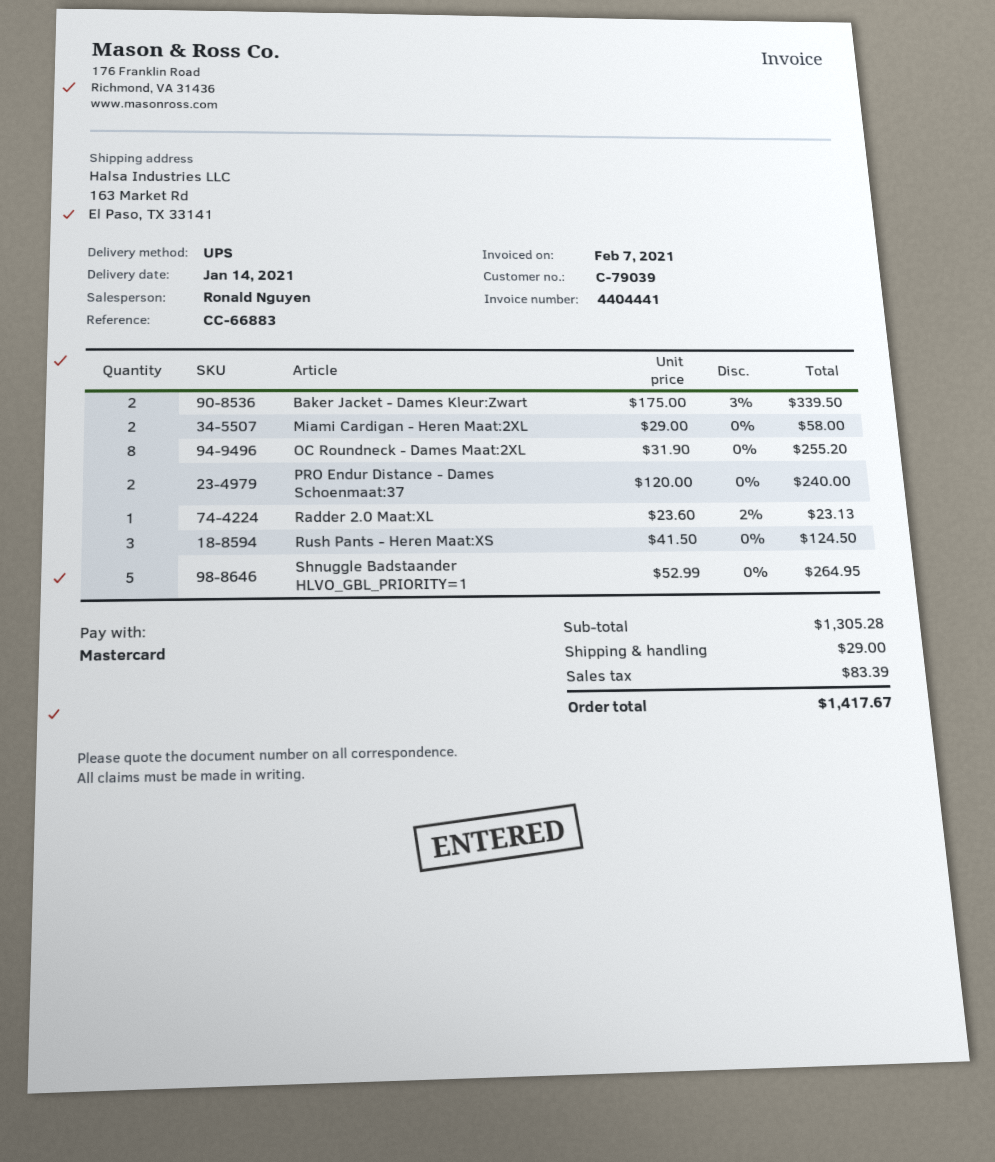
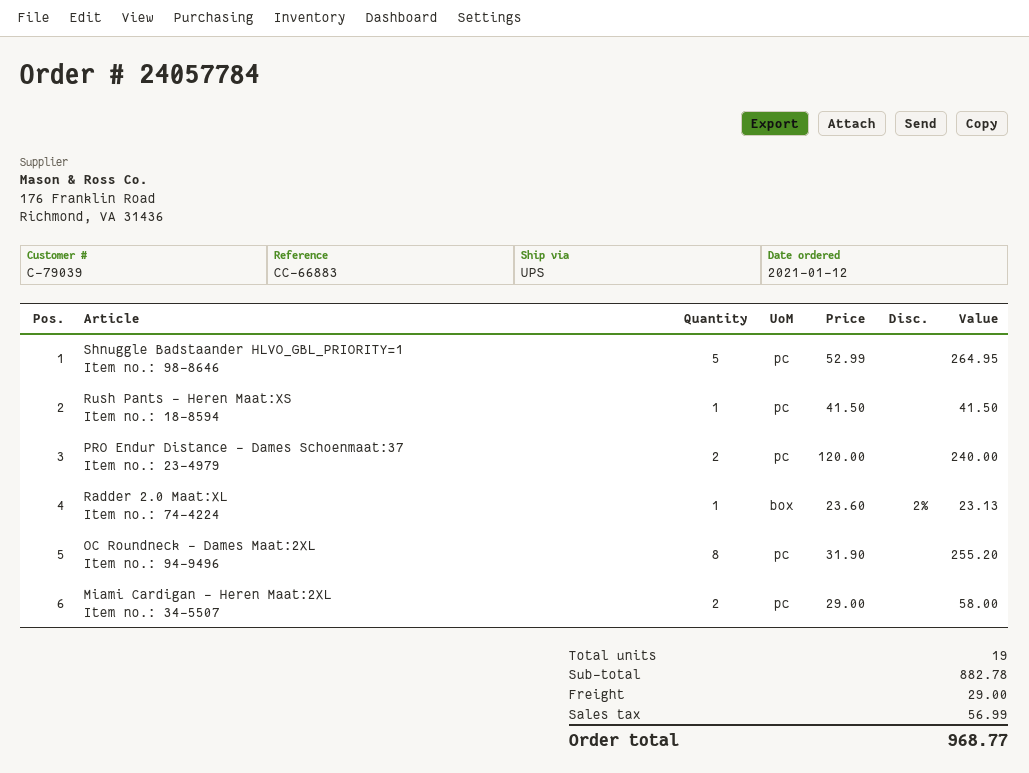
Baker Jacket - Dames Kleur:Zwart: 2 x 175.00 - 3% = 339.50 -> none
Rush Pants - Heren Maat:XS: 3 x 41.50 = 124.50 -> 1 x 41.50 = 41.50
subtotal: 1305.28 -> 882.78
tax: 83.39 -> 56.99
total: 1417.67 -> 968.77

